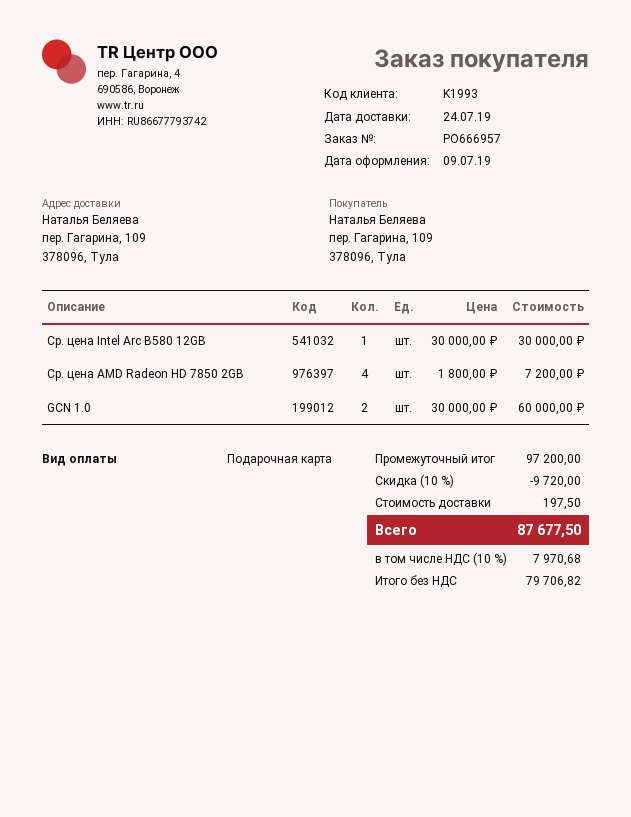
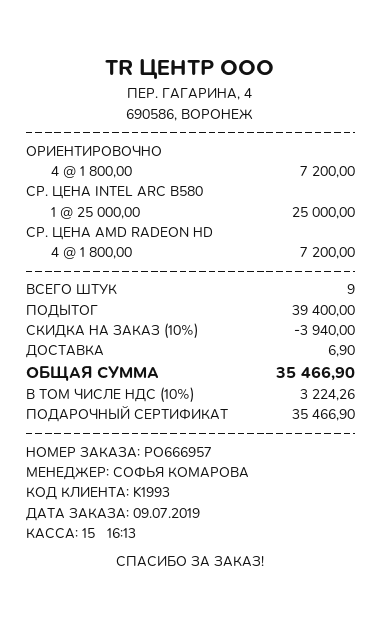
Ср. цена Intel Arc B580 12GB: 1 x 30000.00 = 30000.00 -> 1 x 25000.00 = 25000.00
GCN 1.0: 2 x 30000.00 = 60000.00 -> none
ОРИЕНТИРОВОЧНО: none -> 4 x 1800.00 = 7200.00
subtotal: 97200.00 -> 39400.00
discount: 10% = 9720.00 -> 10% = 3940.00
shipping: 197.50 -> 6.90
tax: 10% = 7970.68 -> 10% = 3224.26
total: 87677.50 -> 35466.90

